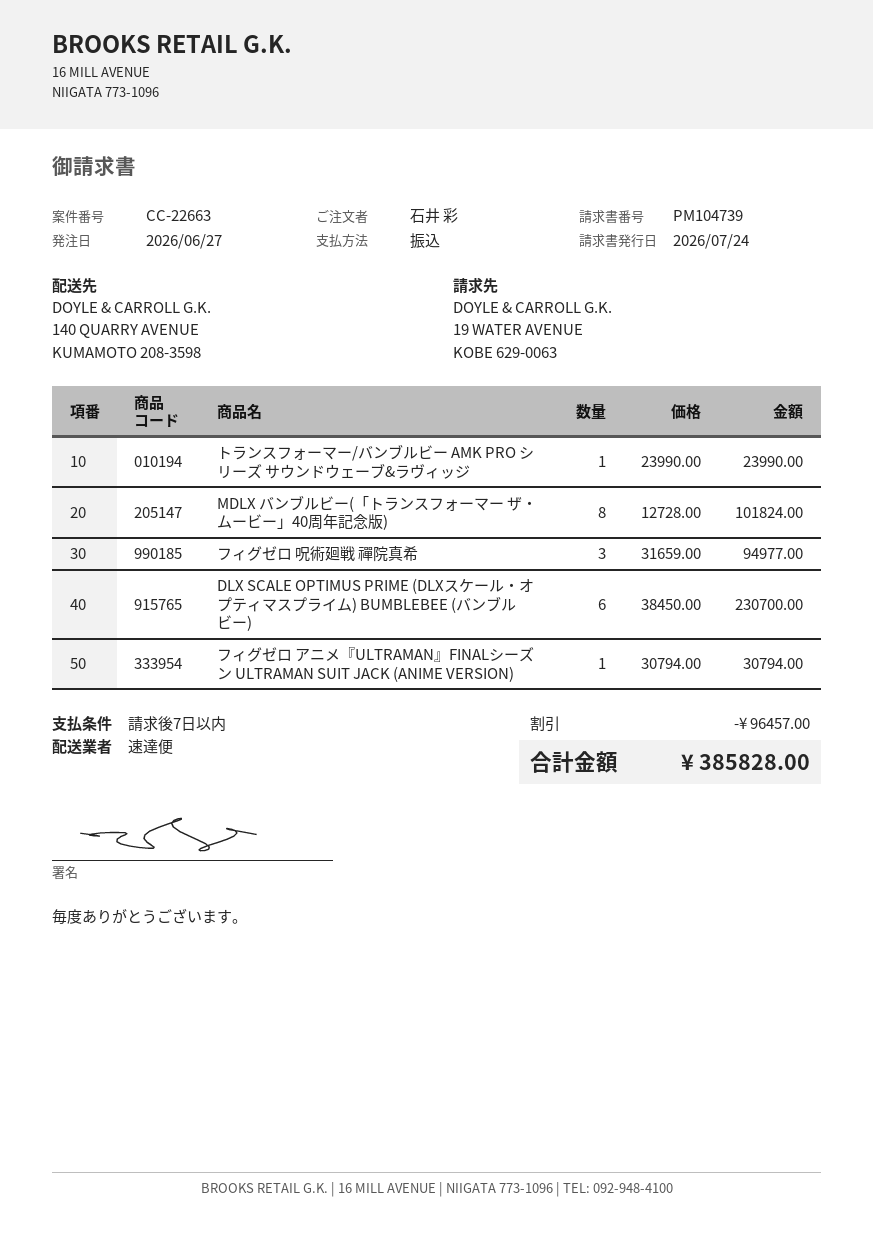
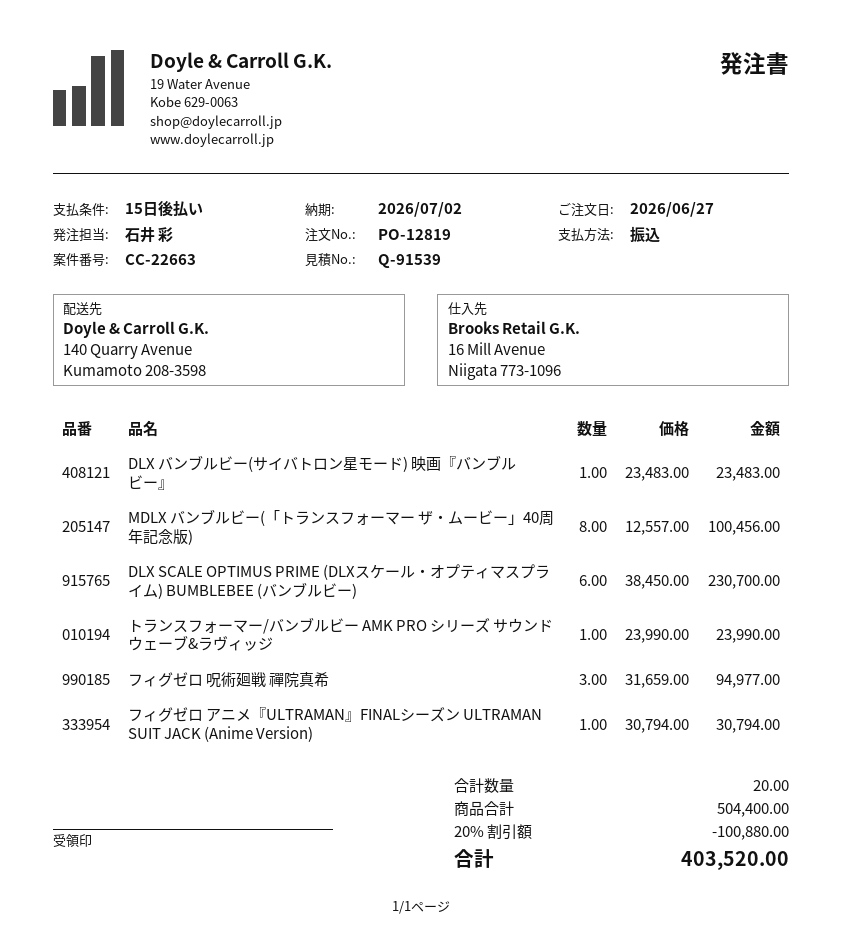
payment terms: 7 days -> 15 days
MDLX バンブルビー(「トランスフォーマー ザ・ムービー」40周年記念版): 8 x 12728.00 = 101824.00 -> 8 x 12557.00 = 100456.00
DLX バンブルビー(サイバトロン星モード) 映画『バンブルビー』: none -> 1 x 23483.00 = 23483.00
discount: 96457.00 -> 100880.00
total: 385828.00 -> 403520.00

